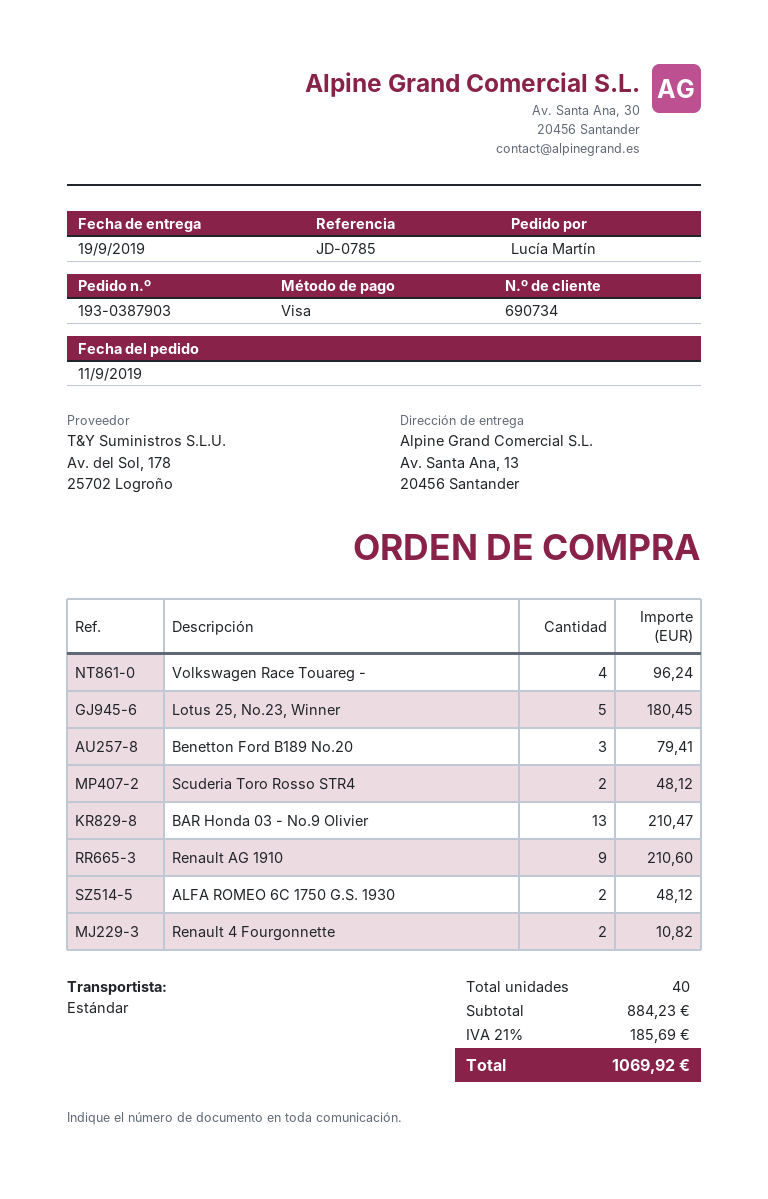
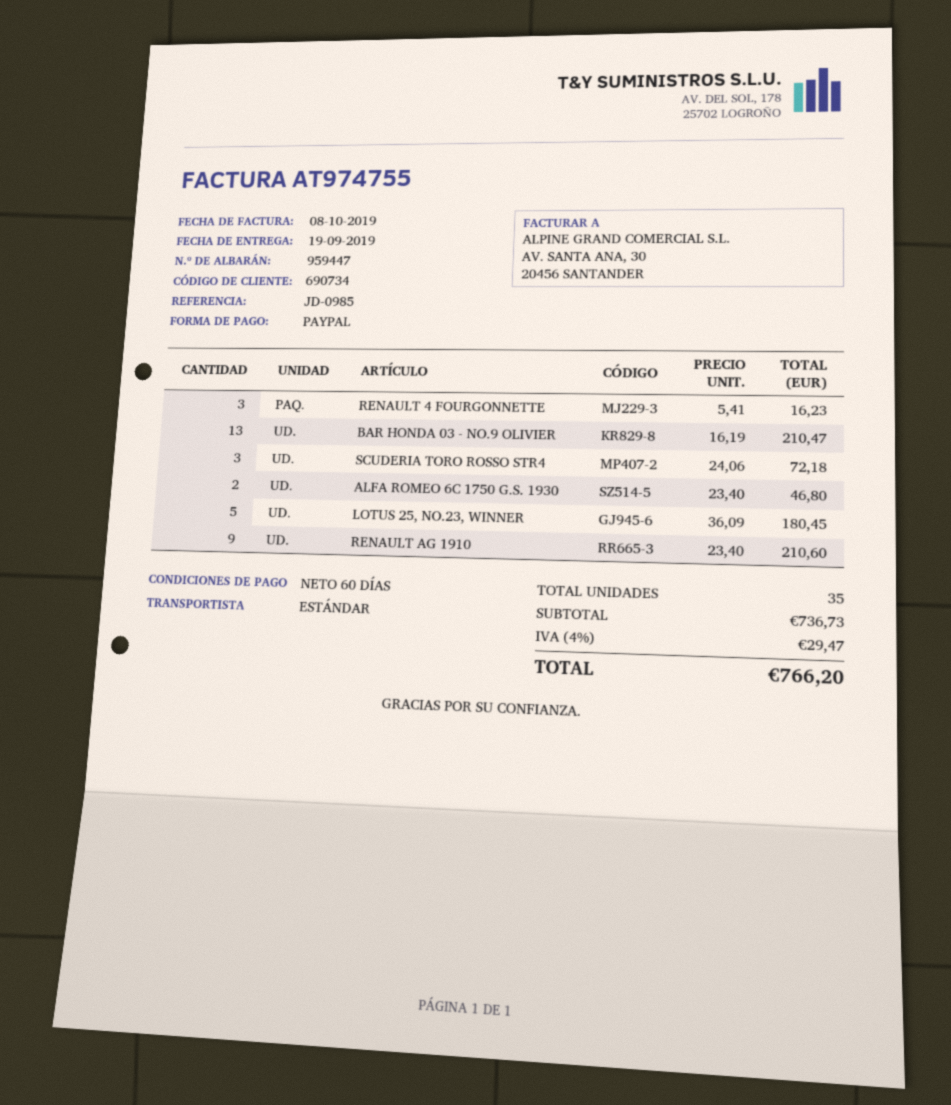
reference: JD-0785 -> JD-0985
payment method: Visa -> PayPal
Volkswagen Race Touareg -: 4 for 96.24 -> none
Benetton Ford B189 No.20: 3 for 79.41 -> none
Scuderia Toro Rosso STR4: 2 for 48.12 -> 3 for 72.18
ALFA ROMEO 6C 1750 G.S. 1930: 2 for 48.12 -> 2 for 46.80
Renault 4 Fourgonnette: 2 for 10.82 -> 3 for 16.23
total quantity: 40 -> 35
subtotal: 884.23 -> 736.73
tax: 21% = 185.69 -> 4% = 29.47
total: 1069.92 -> 766.20

